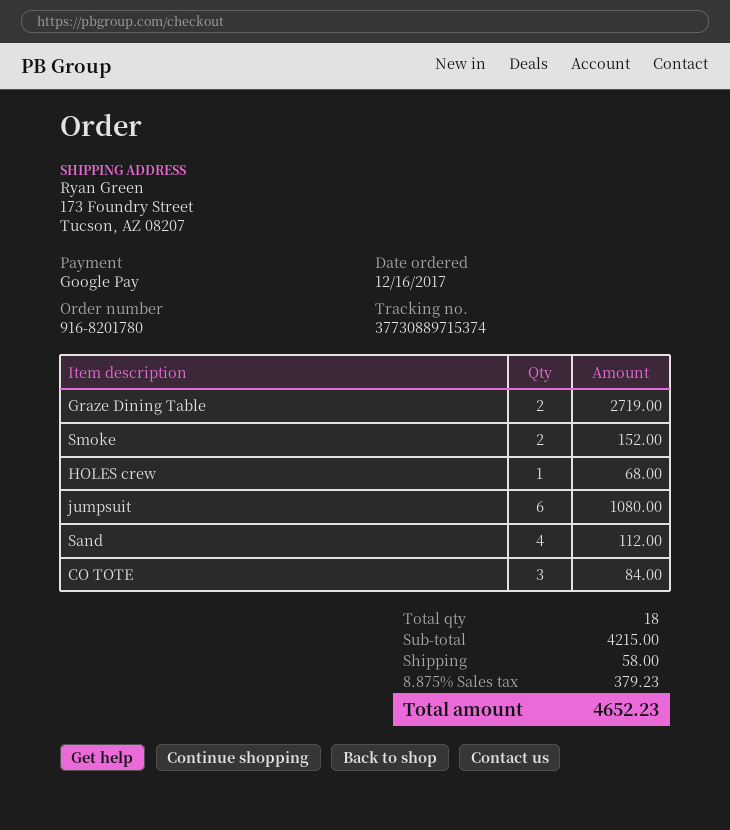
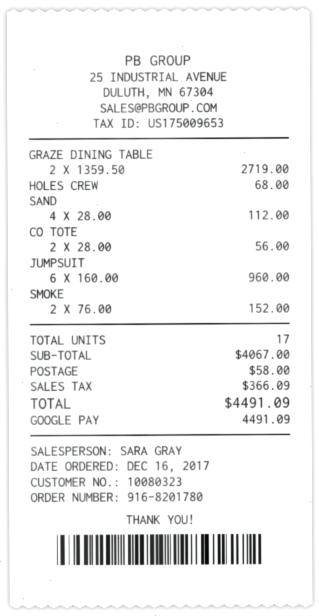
jumpsuit: 6 for 1080.00 -> 6 for 960.00
CO TOTE: 3 for 84.00 -> 2 for 56.00
total quantity: 18 -> 17
subtotal: 4215.00 -> 4067.00
tax: 379.23 -> 366.09
total: 4652.23 -> 4491.09

